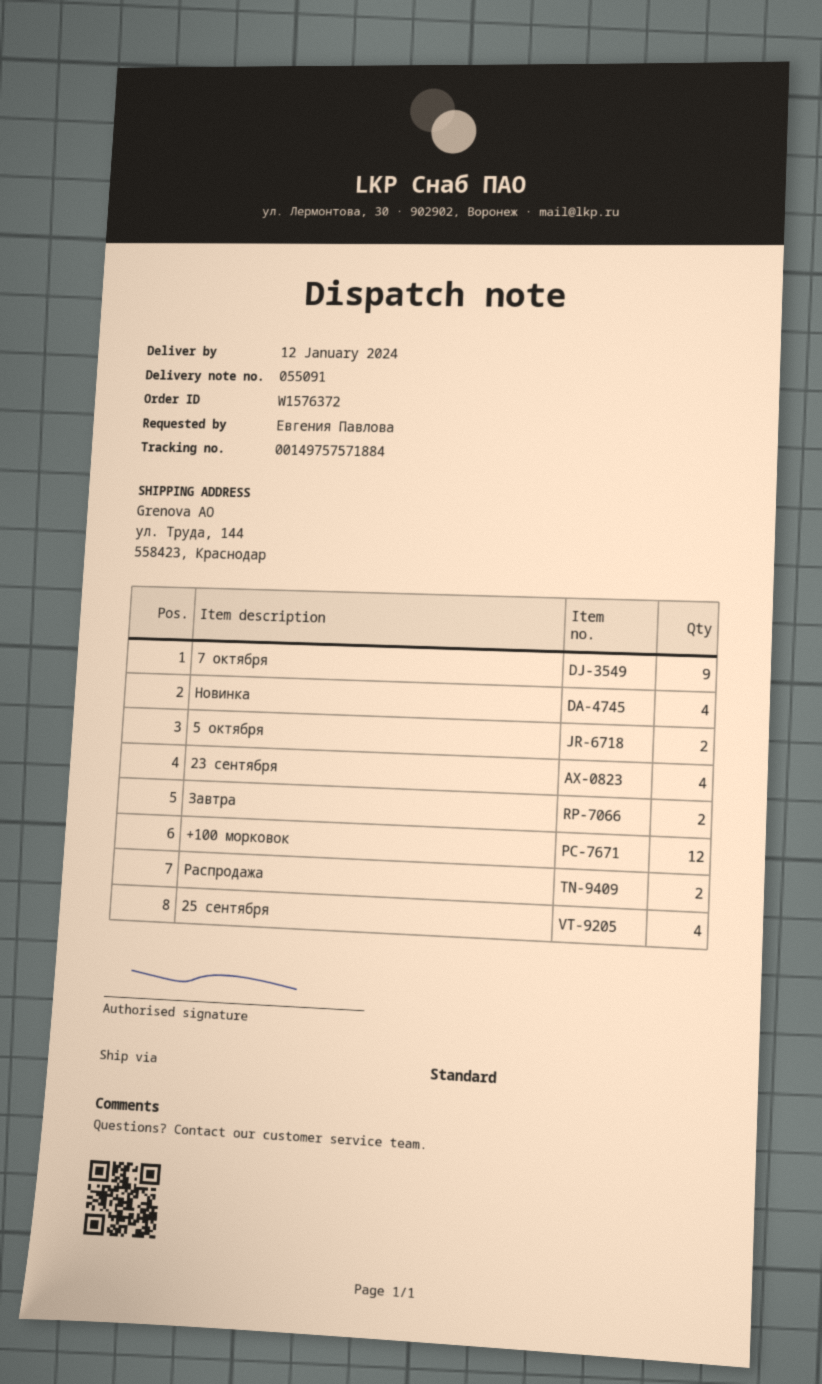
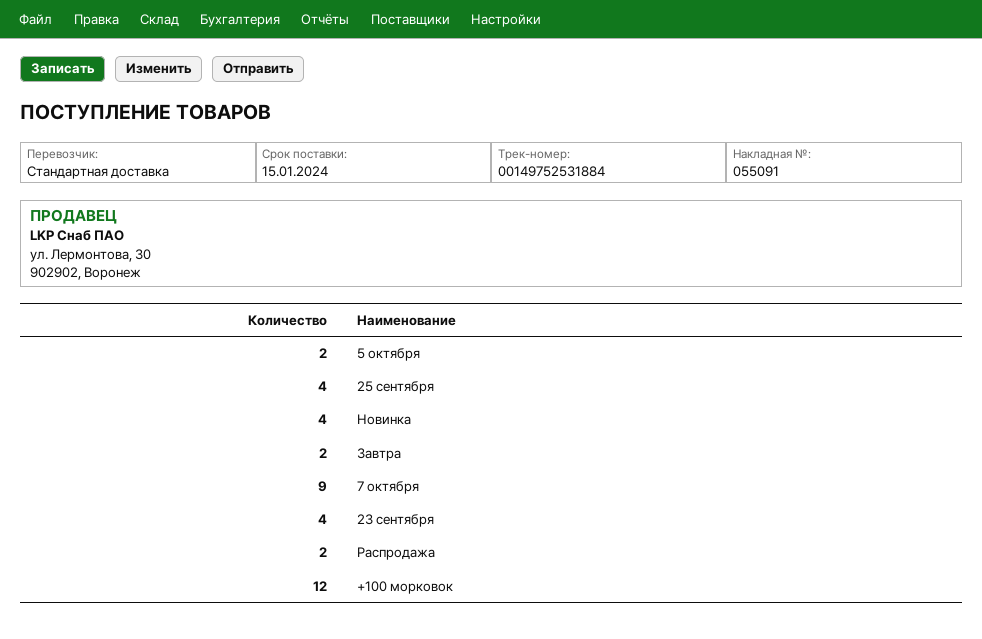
delivery date: 2024-01-12 -> 2024-01-15
tracking number: 00149757571884 -> 00149752531884

